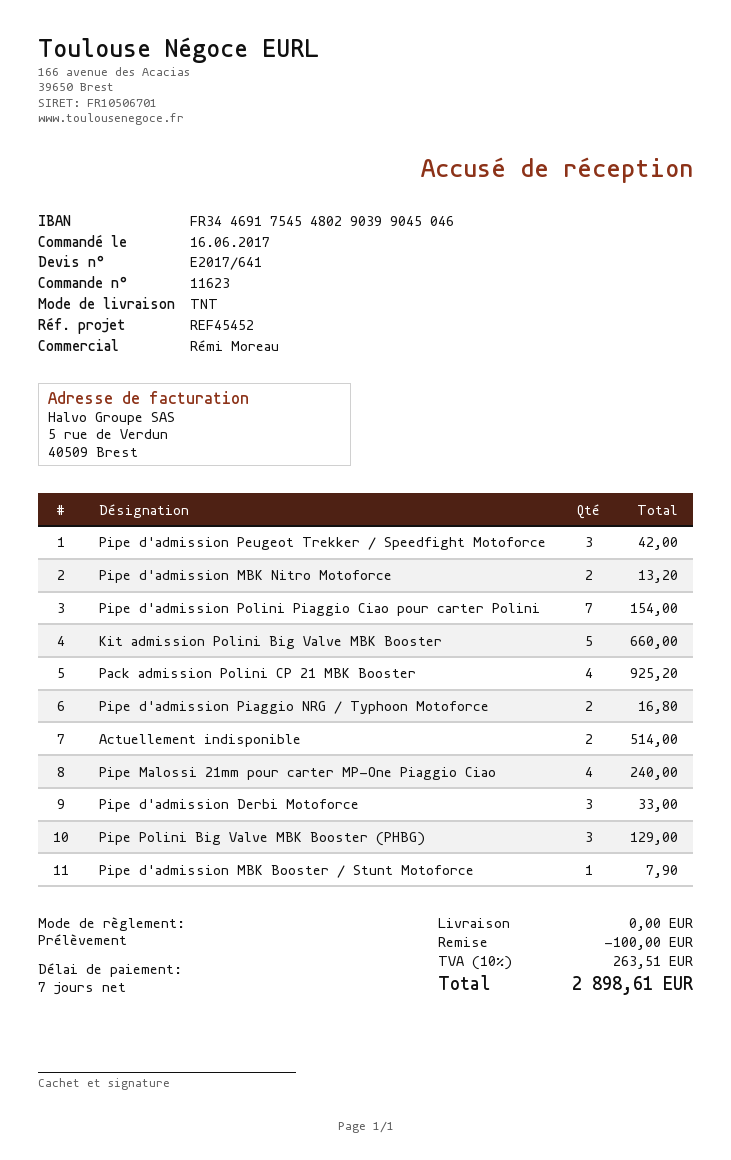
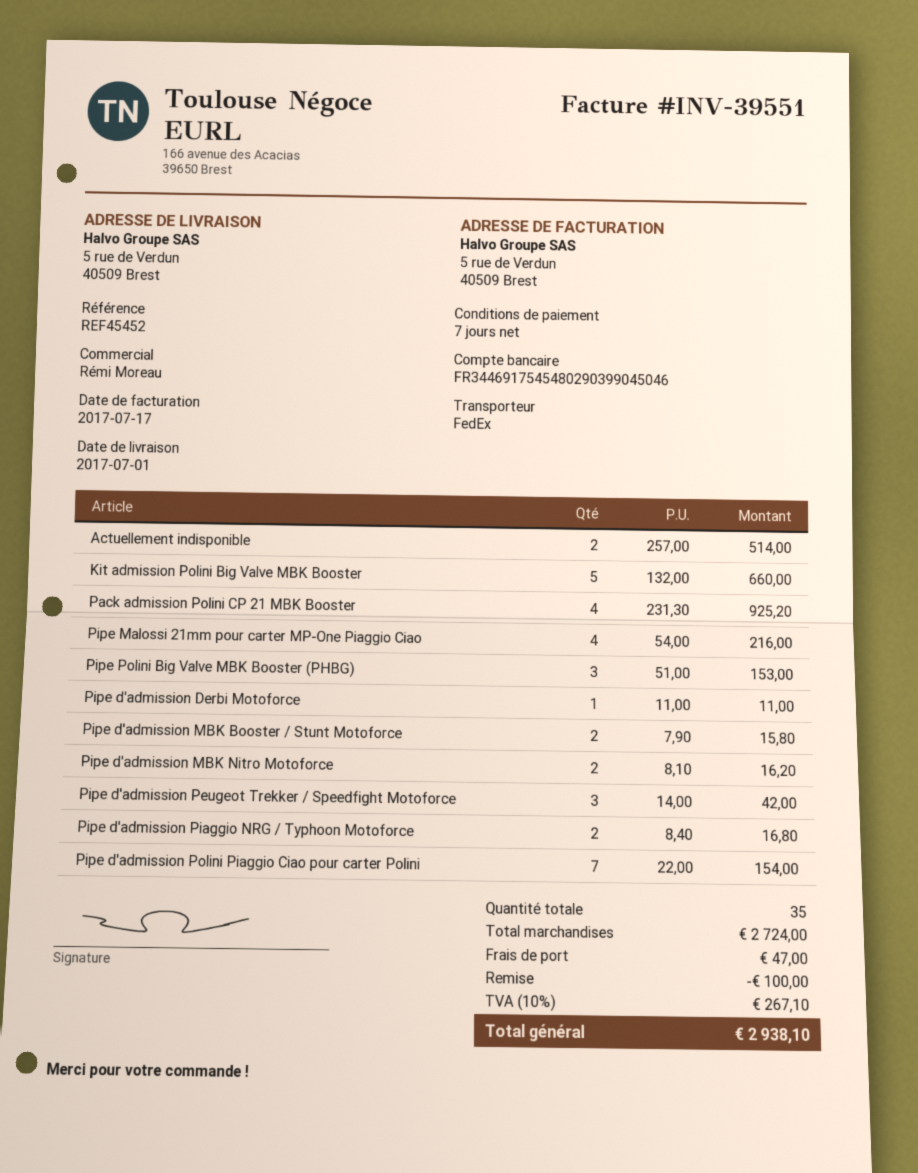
shipping method: TNT -> FedEx
Pipe d'admission MBK Nitro Motoforce: 2 for 13.20 -> 2 for 16.20
Pipe Malossi 21mm pour carter MP-One Piaggio Ciao: 4 for 240.00 -> 4 for 216.00
Pipe d'admission Derbi Motoforce: 3 for 33.00 -> 1 for 11.00
Pipe Polini Big Valve MBK Booster (PHBG): 3 for 129.00 -> 3 for 153.00
Pipe d'admission MBK Booster / Stunt Motoforce: 1 for 7.90 -> 2 for 15.80
shipping: 0.00 -> 47.00
tax: 10% = 263.51 -> 10% = 267.10
total: 2898.61 -> 2938.10

